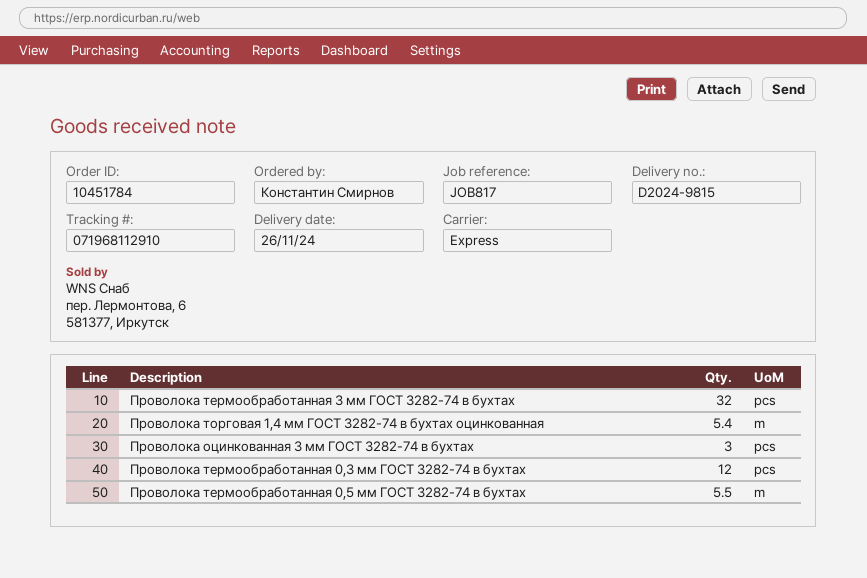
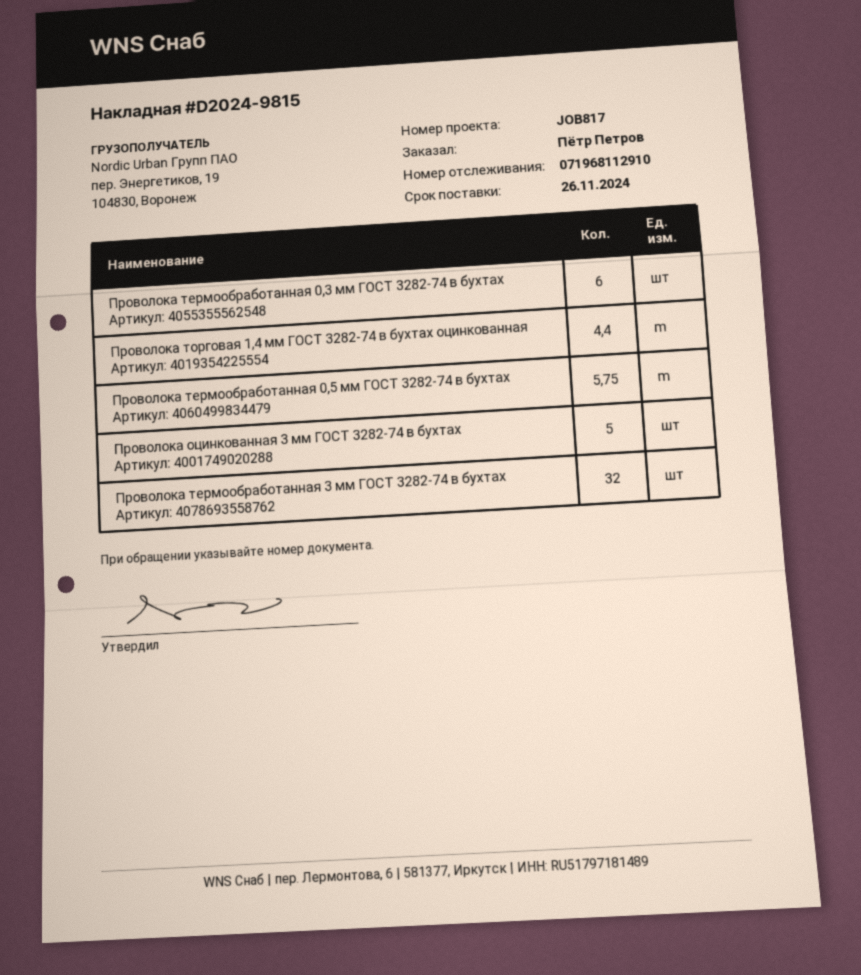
ordered by: Константин Смирнов -> Пётр Петров
Проволока торговая 1,4 мм ГОСТ 3282-74 в бухтах оцинкованная: 5.4 -> 4.4
Проволока оцинкованная 3 мм ГОСТ 3282-74 в бухтах: 3 -> 5
Проволока термообработанная 0,3 мм ГОСТ 3282-74 в бухтах: 12 -> 6
Проволока термообработанная 0,5 мм ГОСТ 3282-74 в бухтах: 5.5 -> 5.75

